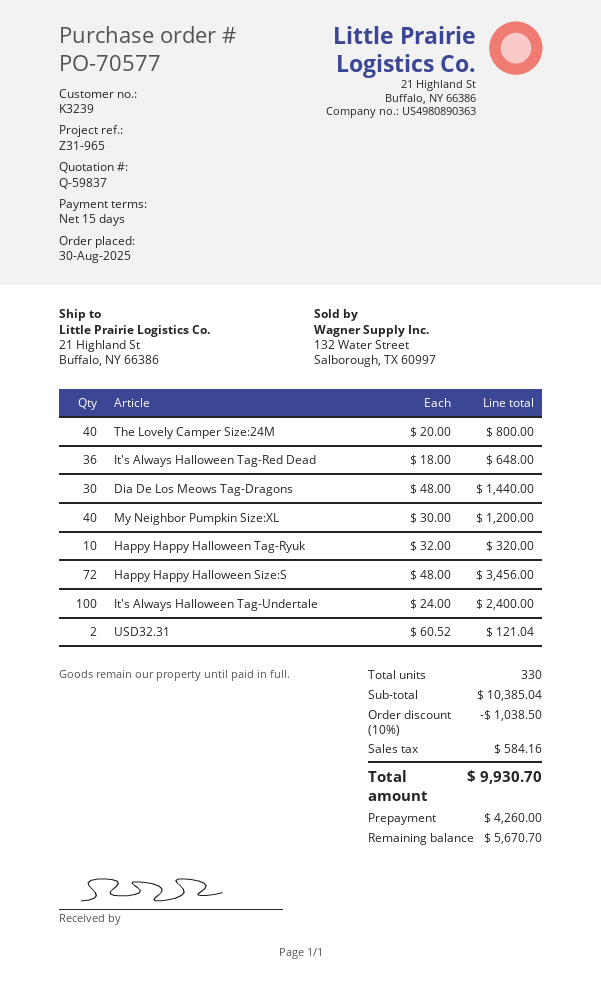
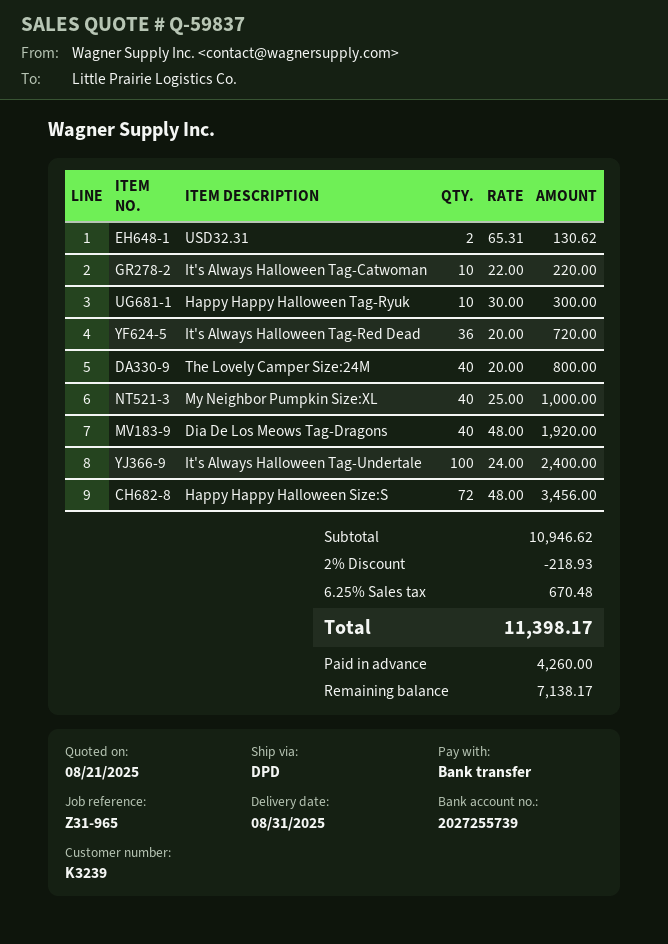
It's Always Halloween Tag-Red Dead: 36 x 18.00 = 648.00 -> 36 x 20.00 = 720.00
Dia De Los Meows Tag-Dragons: 30 x 48.00 = 1440.00 -> 40 x 48.00 = 1920.00
My Neighbor Pumpkin Size:XL: 40 x 30.00 = 1200.00 -> 40 x 25.00 = 1000.00
Happy Happy Halloween Tag-Ryuk: 10 x 32.00 = 320.00 -> 10 x 30.00 = 300.00
USD32.31: 2 x 60.52 = 121.04 -> 2 x 65.31 = 130.62
It's Always Halloween Tag-Catwoman: none -> 10 x 22.00 = 220.00
subtotal: 10385.04 -> 10946.62
discount: 10% = 1038.50 -> 2% = 218.93
tax: 584.16 -> 670.48
total: 9930.70 -> 11398.17
balance: 5670.70 -> 7138.17

